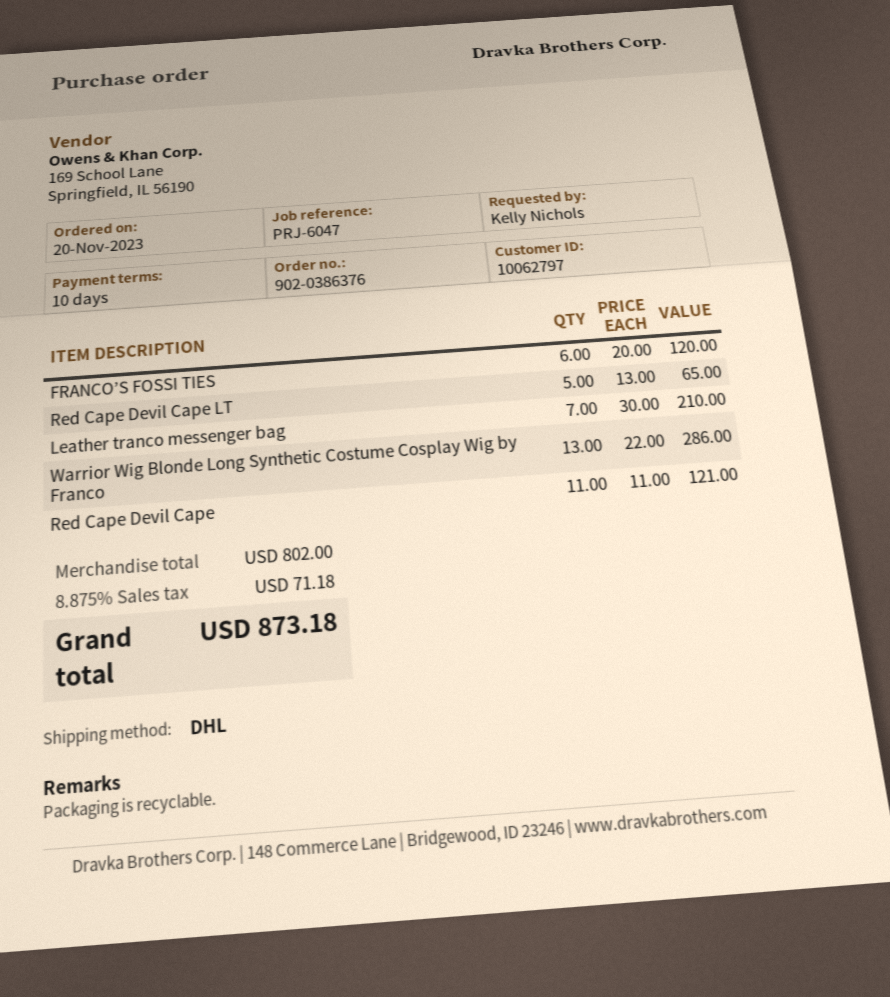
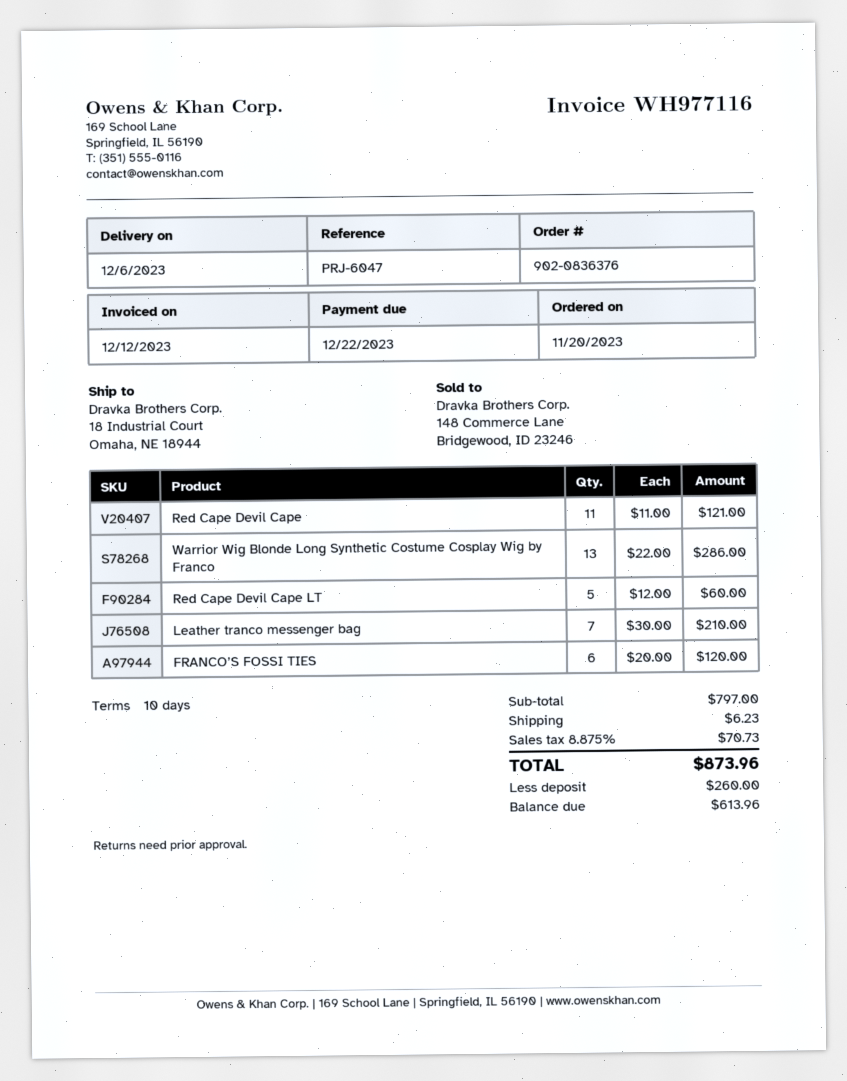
order number: 902-0386376 -> 902-0836376
Red Cape Devil Cape LT: 5 x 13.00 = 65.00 -> 5 x 12.00 = 60.00
subtotal: 802.00 -> 797.00
shipping: none -> 6.23
tax: 8.875% = 71.18 -> 8.875% = 70.73
total: 873.18 -> 873.96

